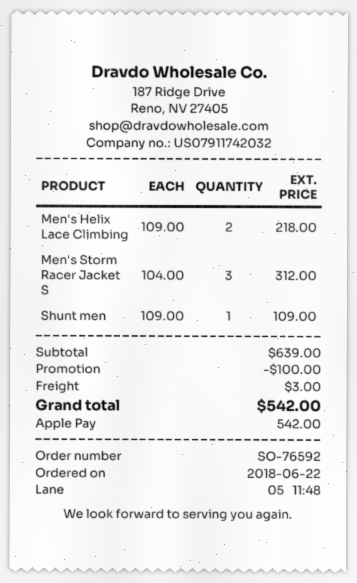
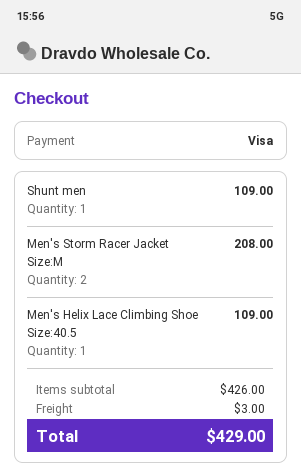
payment method: Apple Pay -> Visa
Men's Helix Lace Climbing: 2 for 218.00 -> 1 for 109.00
Men's Storm Racer Jacket S: 3 for 312.00 -> 2 for 208.00
subtotal: 639.00 -> 426.00
discount: 100.00 -> none
total: 542.00 -> 429.00

